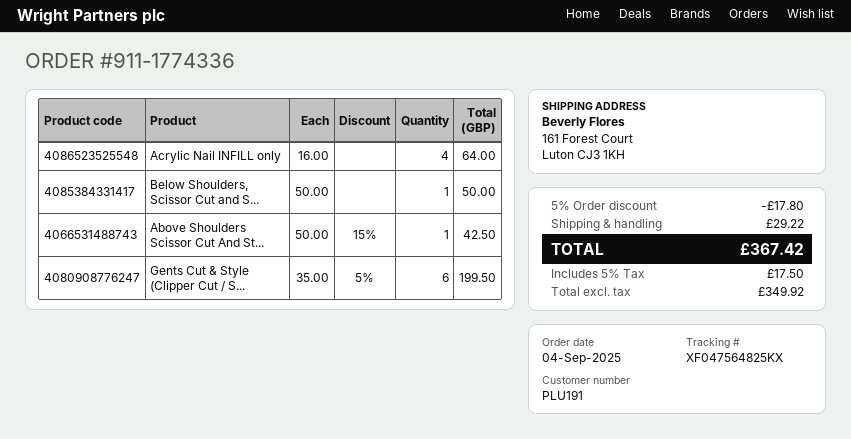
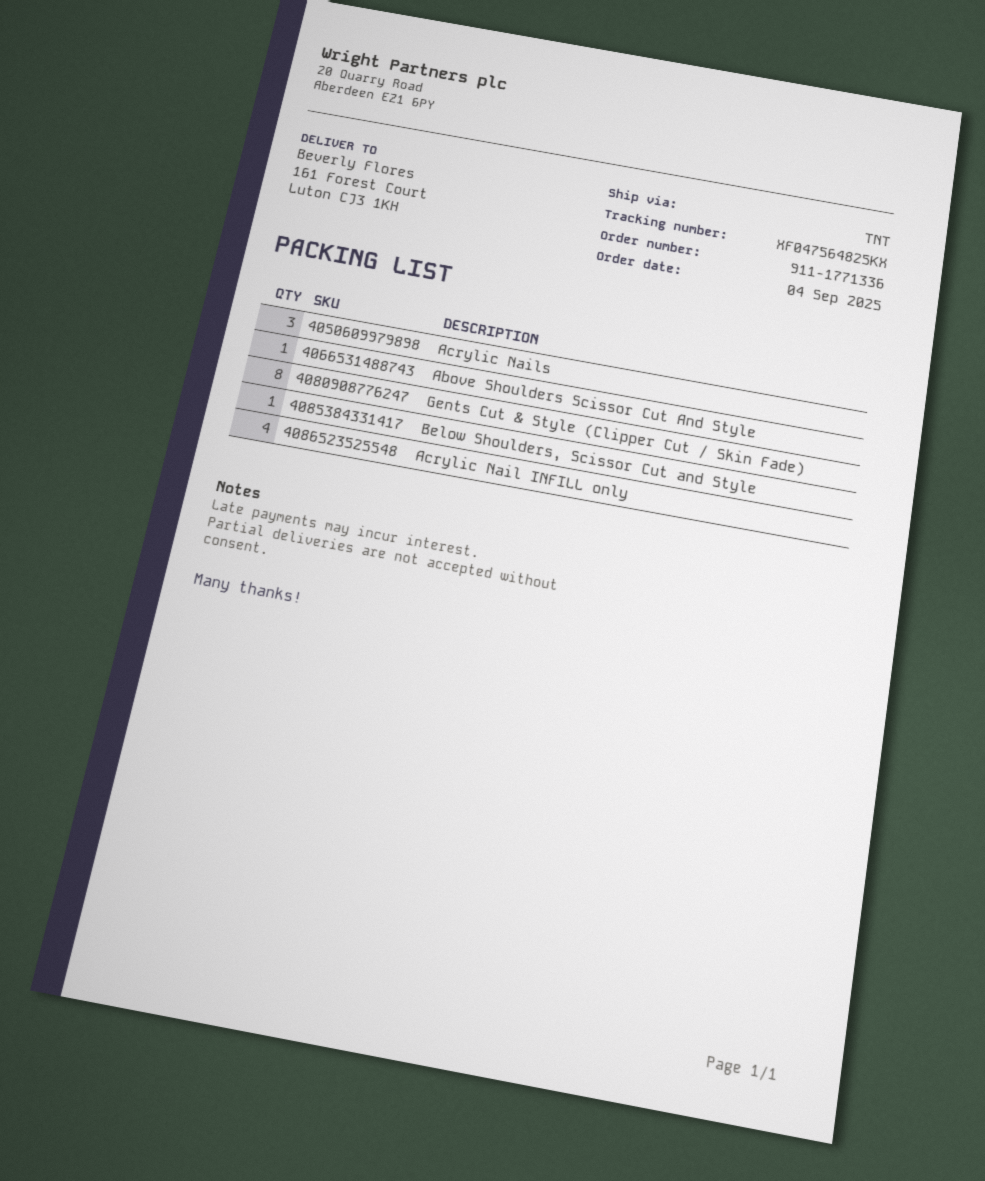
order number: 911-1774336 -> 911-1771336
Gents Cut & Style (Clipper Cut / S...: 6 -> 8
Acrylic Nails: none -> 3

